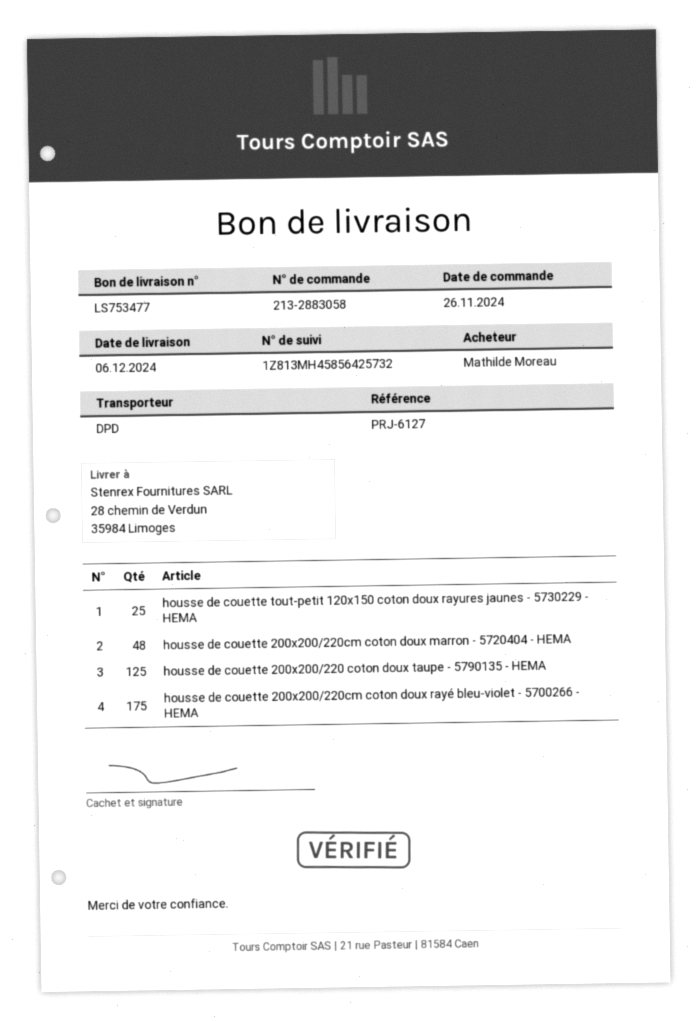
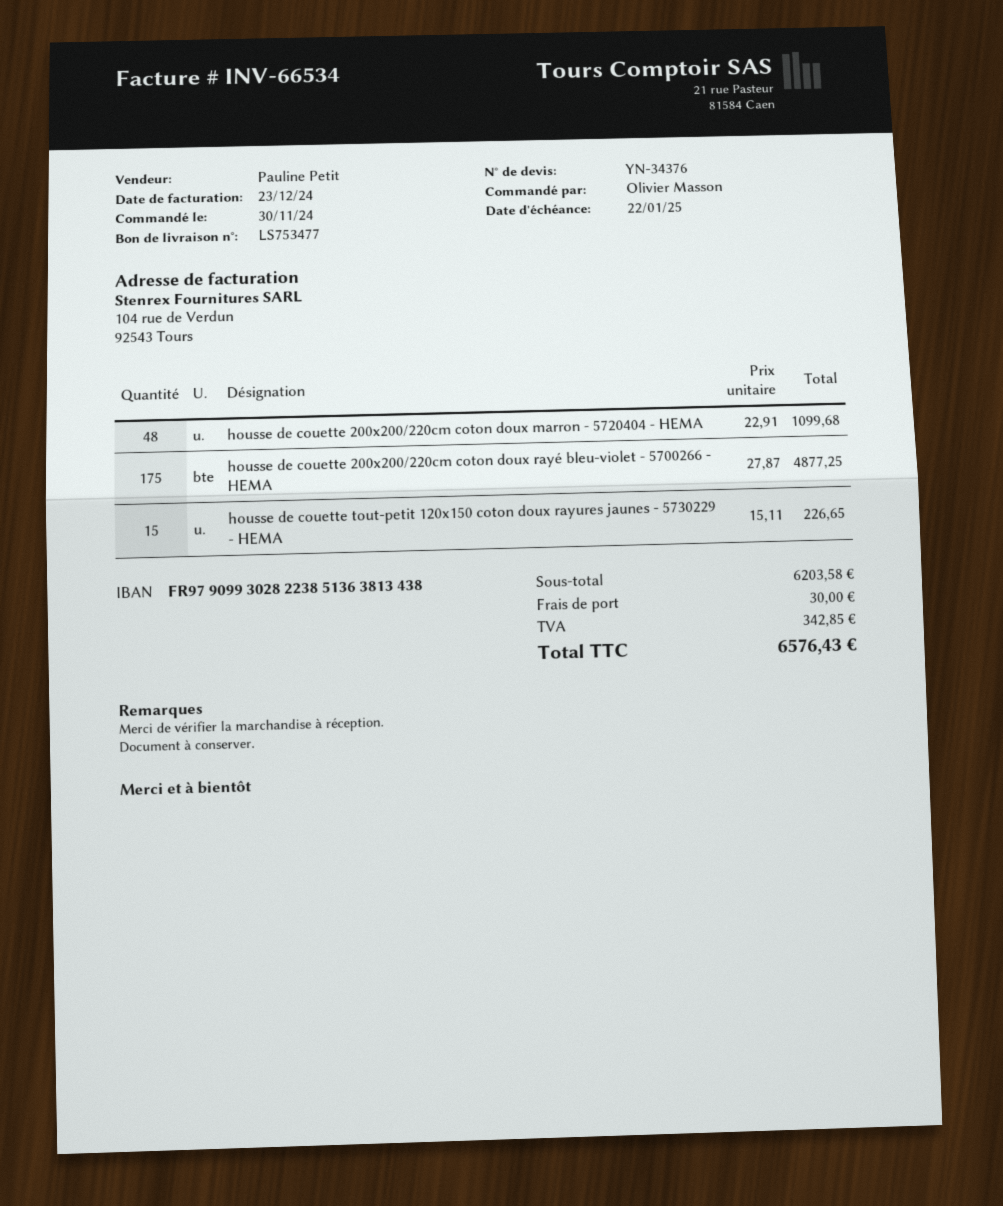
order date: 2024-11-26 -> 2024-11-30
ordered by: Mathilde Moreau -> Olivier Masson
housse de couette tout-petit 120x150 coton doux rayures jaunes - 5730229 - HEMA: 25 -> 15
housse de couette 200x200/220 coton doux taupe - 5790135 - HEMA: 125 -> none

